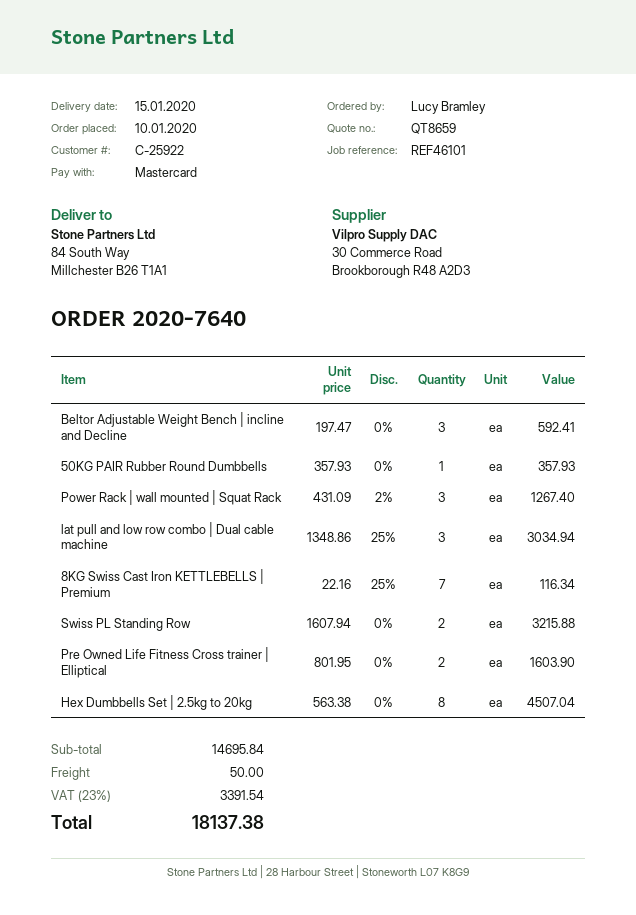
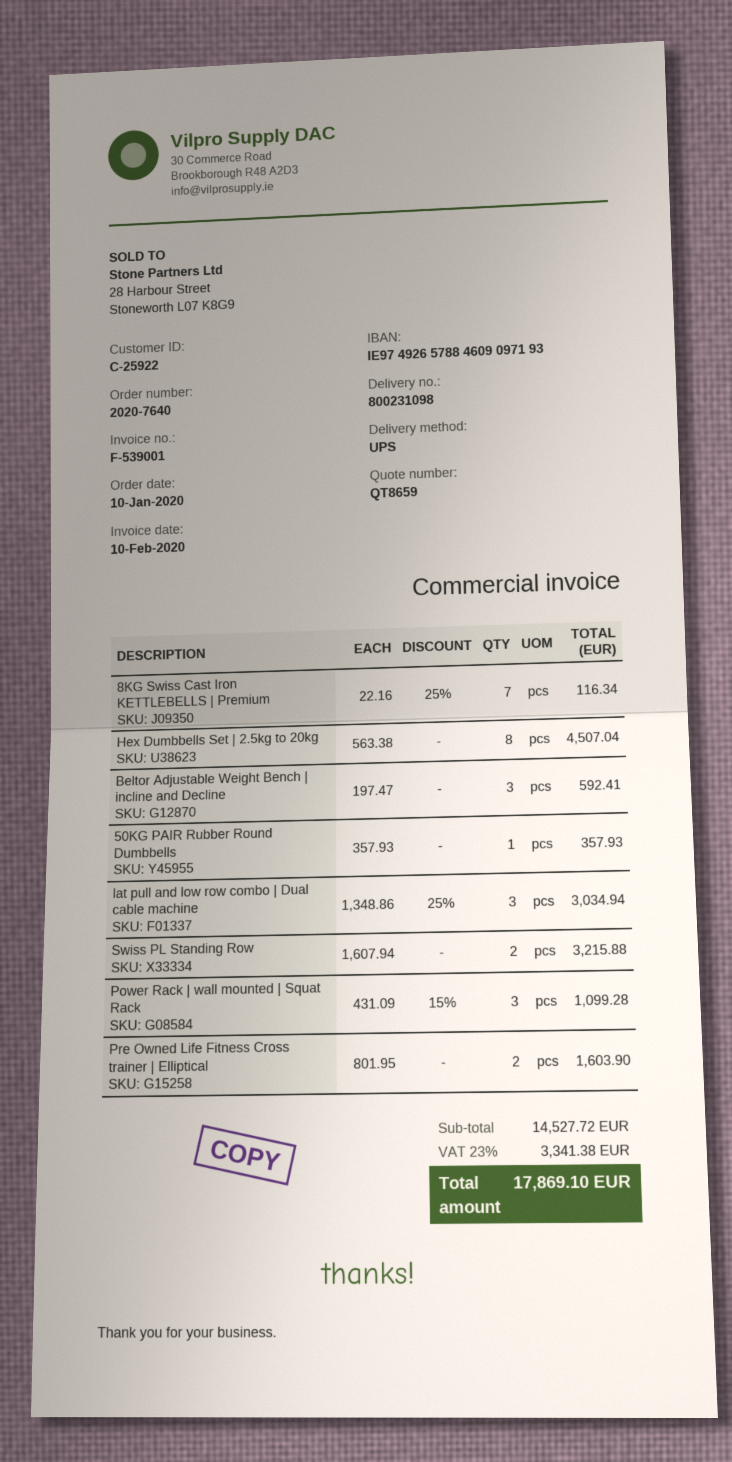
Power Rack | wall mounted | Squat Rack: 3 x 431.09 - 2% = 1267.40 -> 3 x 431.09 - 15% = 1099.28
subtotal: 14695.84 -> 14527.72
shipping: 50.00 -> none
tax: 23% = 3391.54 -> 23% = 3341.38
total: 18137.38 -> 17869.10

